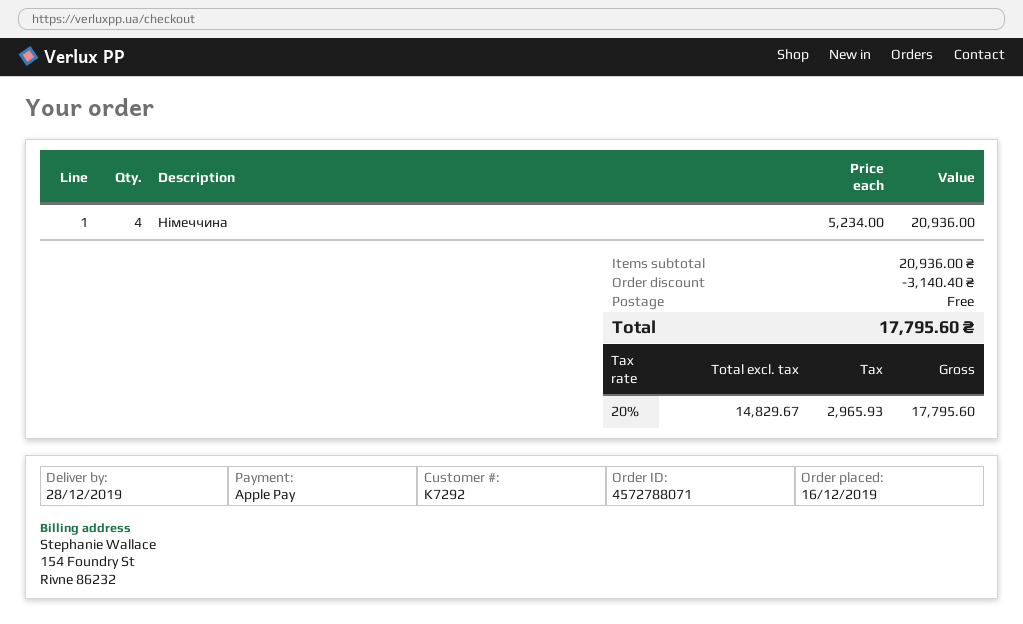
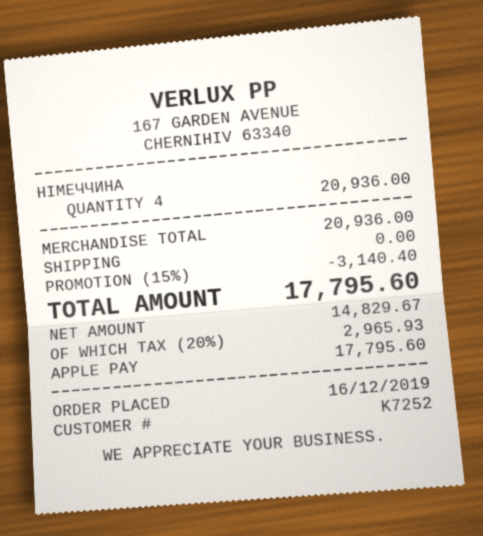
customer number: K7292 -> K7252

